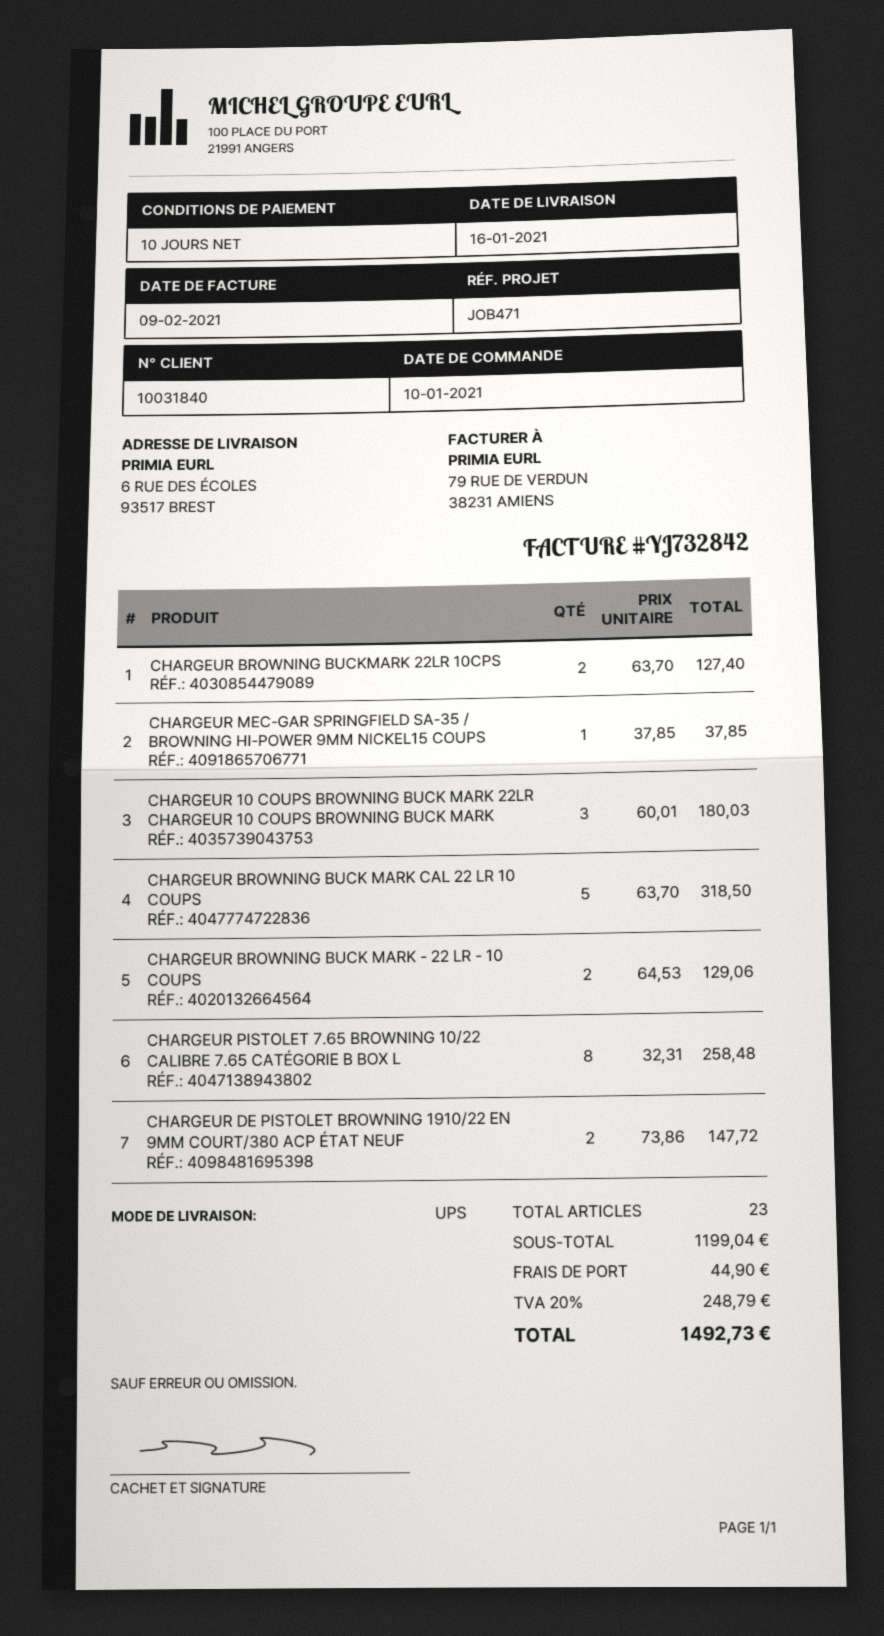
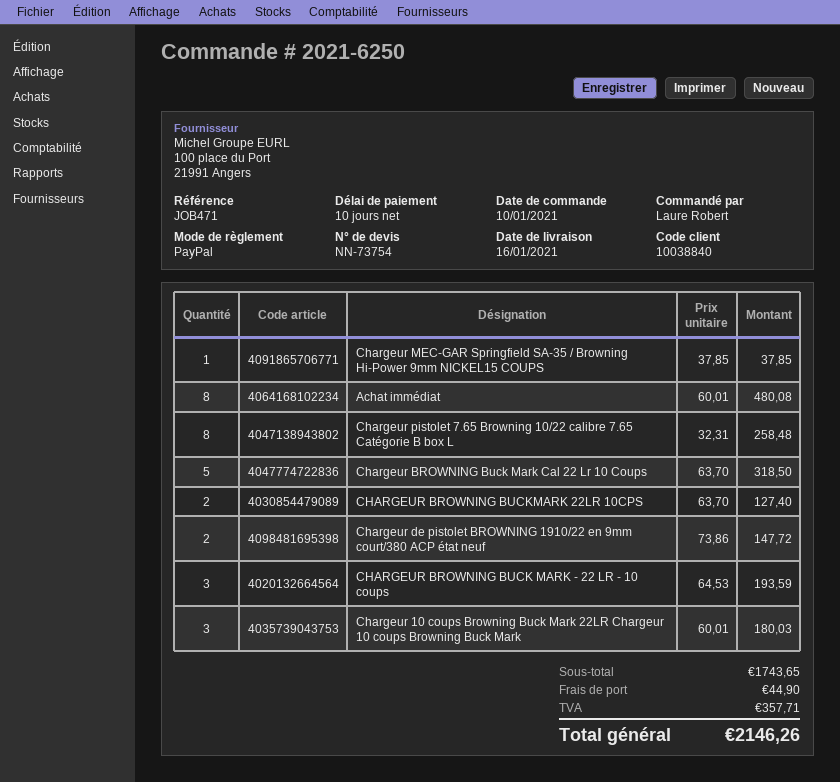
customer number: 10031840 -> 10038840
CHARGEUR BROWNING BUCK MARK - 22 LR - 10 COUPS: 2 x 64.53 = 129.06 -> 3 x 64.53 = 193.59
Achat immédiat: none -> 8 x 60.01 = 480.08
subtotal: 1199.04 -> 1743.65
tax: 248.79 -> 357.71
total: 1492.73 -> 2146.26

